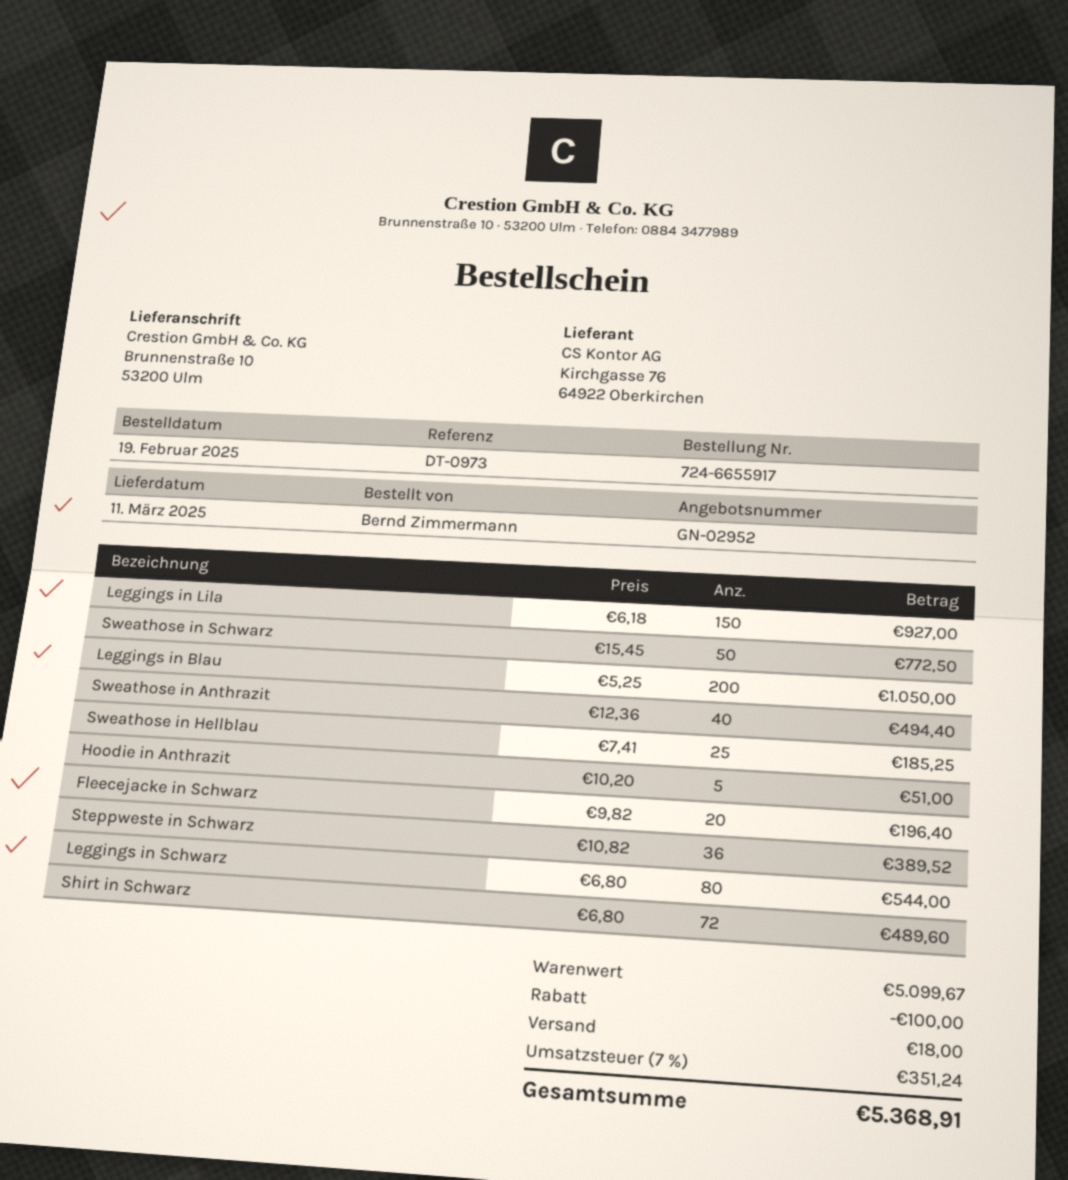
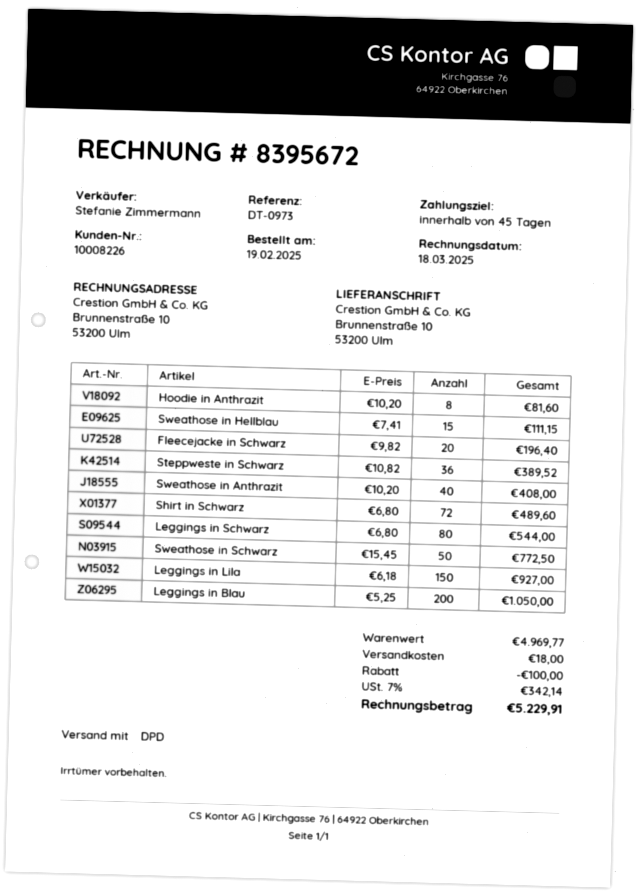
Sweathose in Anthrazit: 40 x 12.36 = 494.40 -> 40 x 10.20 = 408.00
Sweathose in Hellblau: 25 x 7.41 = 185.25 -> 15 x 7.41 = 111.15
Hoodie in Anthrazit: 5 x 10.20 = 51.00 -> 8 x 10.20 = 81.60
subtotal: 5099.67 -> 4969.77
tax: 7% = 351.24 -> 7% = 342.14
total: 5368.91 -> 5229.91

